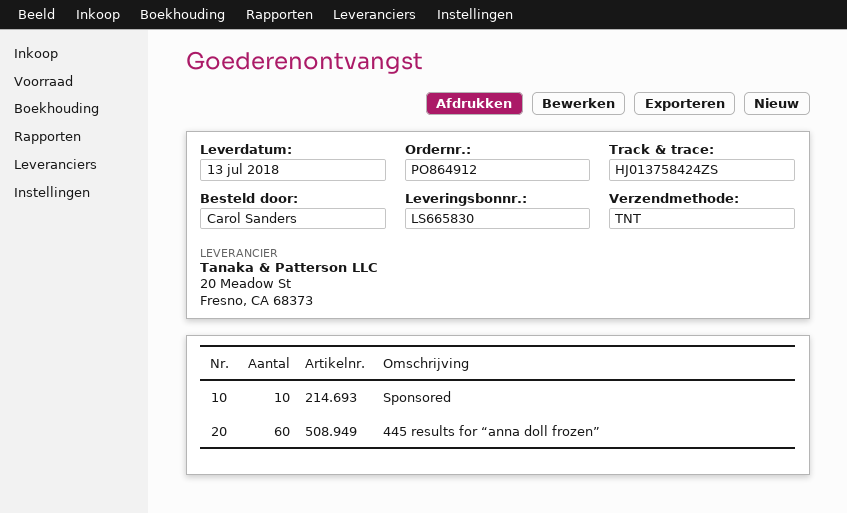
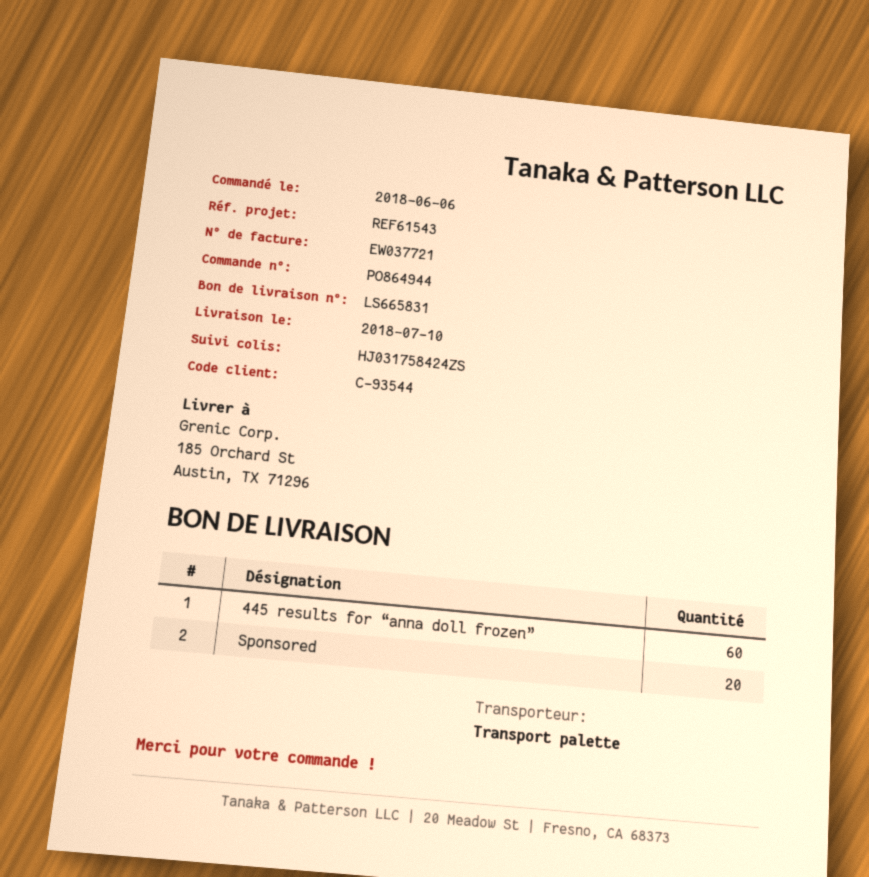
order number: PO864912 -> PO864944
delivery note number: LS665830 -> LS665831
delivery date: 2018-07-13 -> 2018-07-10
shipping method: TNT -> pallet freight
tracking number: HJ013758424ZS -> HJ031758424ZS
Sponsored: 10 -> 20

